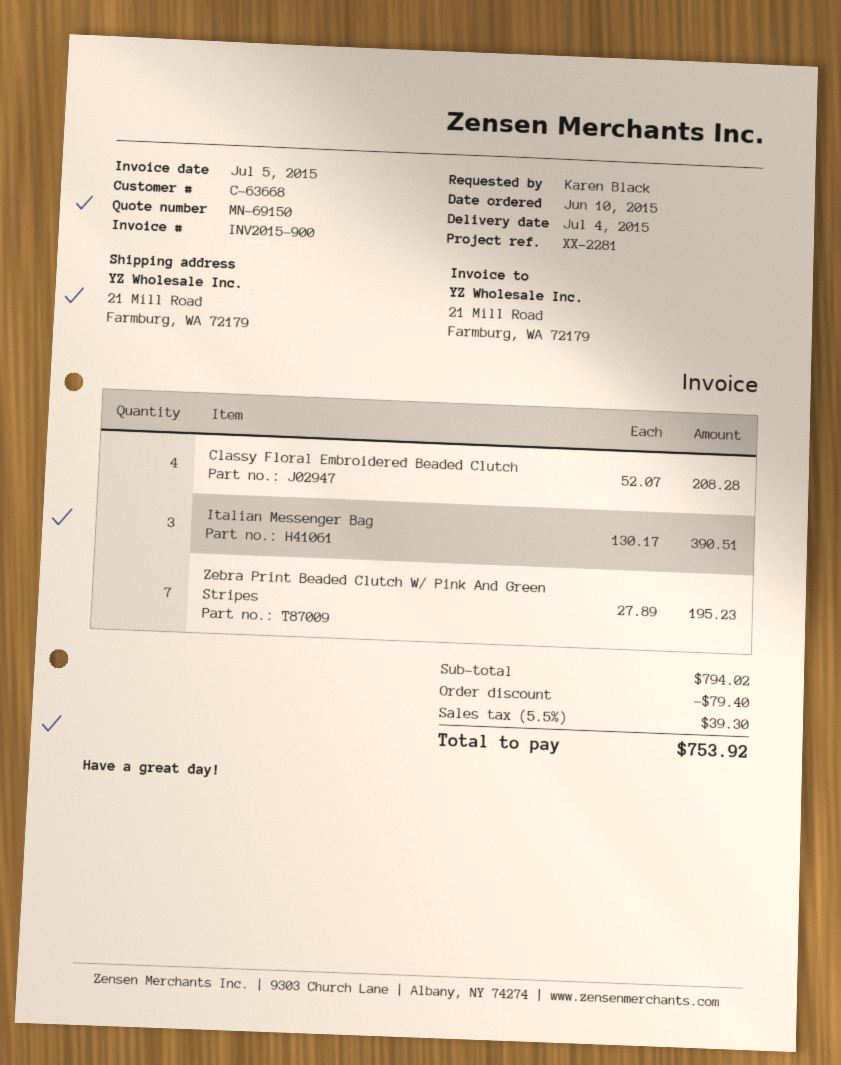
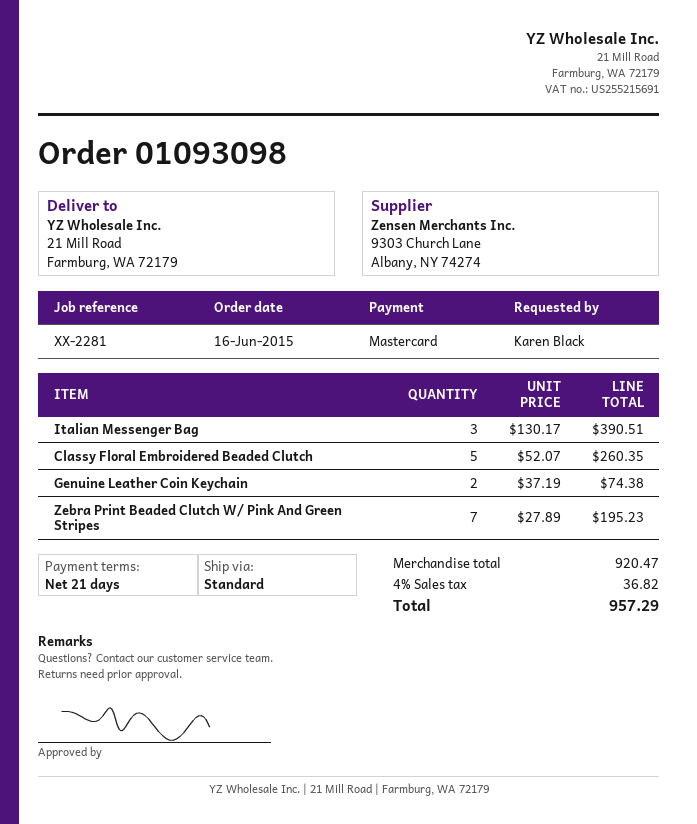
order date: 2015-06-10 -> 2015-06-16
Classy Floral Embroidered Beaded Clutch: 4 x 52.07 = 208.28 -> 5 x 52.07 = 260.35
Genuine Leather Coin Keychain: none -> 2 x 37.19 = 74.38
subtotal: 794.02 -> 920.47
discount: 79.40 -> none
tax: 5.5% = 39.30 -> 4% = 36.82
total: 753.92 -> 957.29

